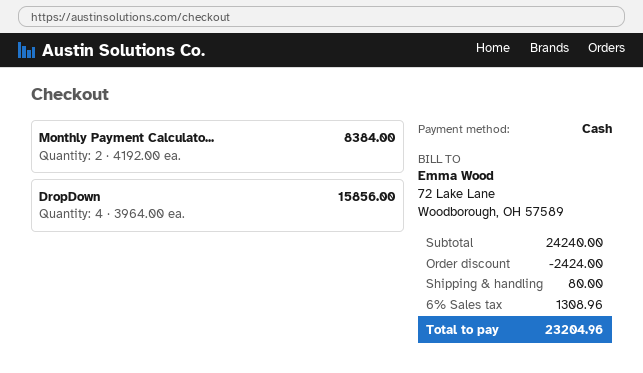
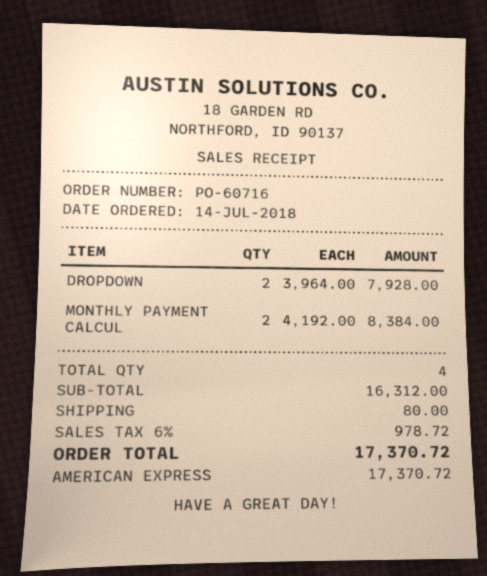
payment method: cash -> American Express
DropDown: 4 x 3964.00 = 15856.00 -> 2 x 3964.00 = 7928.00
subtotal: 24240.00 -> 16312.00
discount: 2424.00 -> none
tax: 6% = 1308.96 -> 6% = 978.72
total: 23204.96 -> 17370.72

